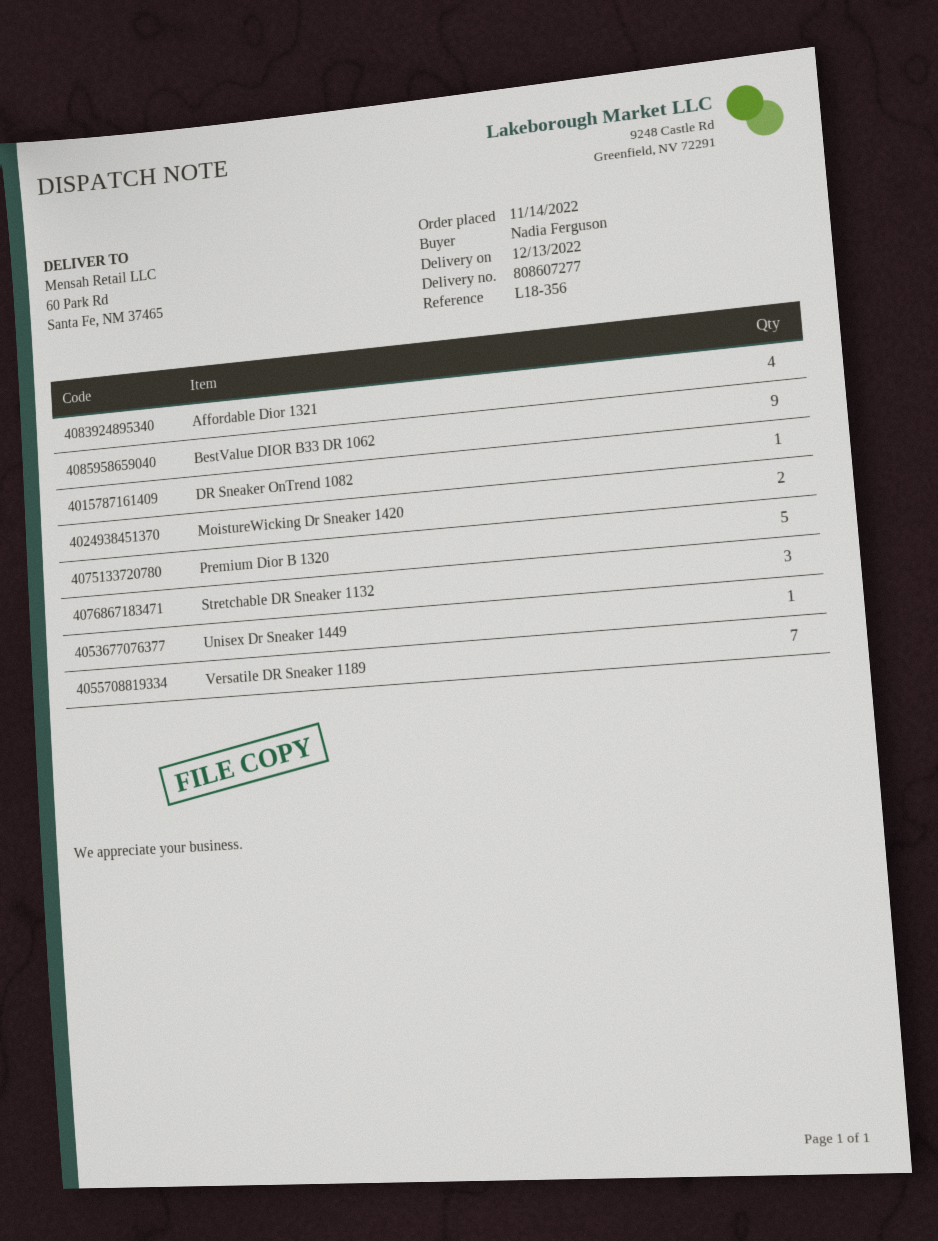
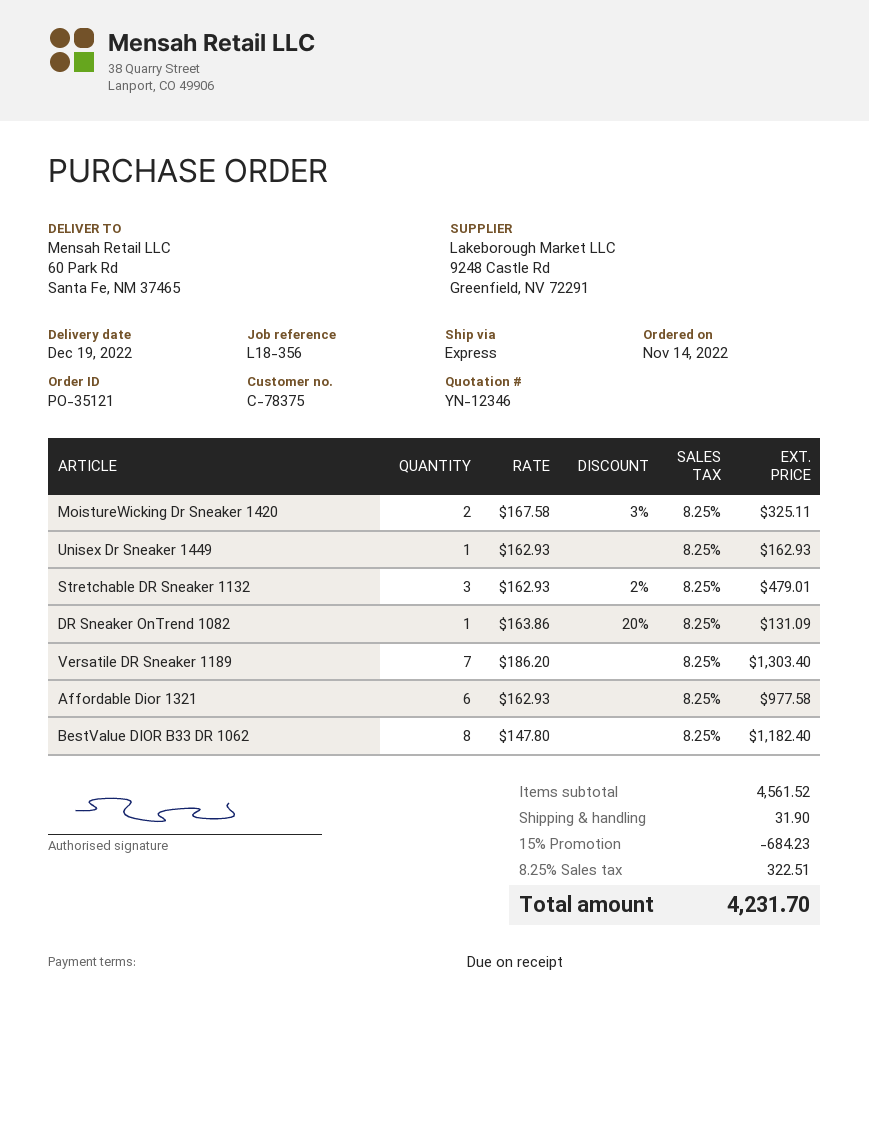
delivery date: 2022-12-13 -> 2022-12-19
Affordable Dior 1321: 4 -> 6
BestValue DIOR B33 DR 1062: 9 -> 8
Premium Dior B 1320: 5 -> none

